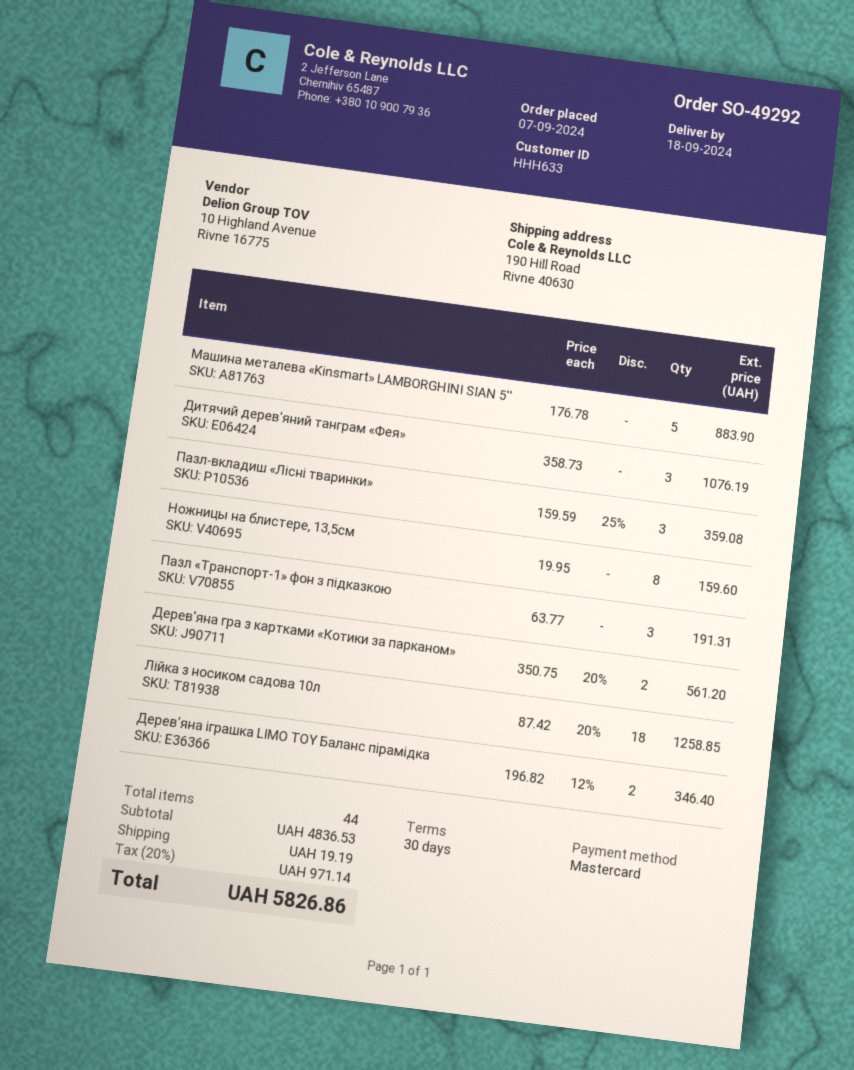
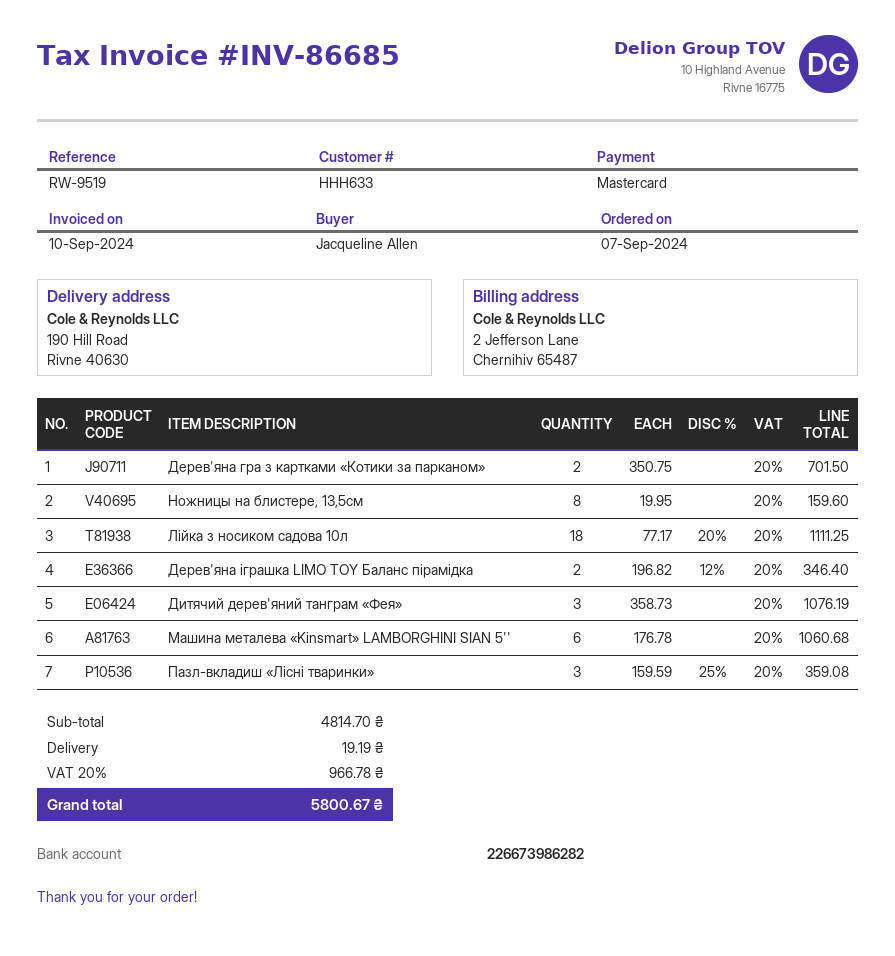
Машина металева «Kinsmart» LAMBORGHINI SIAN 5'': 5 x 176.78 = 883.90 -> 6 x 176.78 = 1060.68
Пазл «Транспорт-1» фон з підказкою: 3 x 63.77 = 191.31 -> none
Дерев'яна гра з картками «Котики за парканом»: 2 x 350.75 - 20% = 561.20 -> 2 x 350.75 = 701.50
Лійка з носиком садова 10л: 18 x 87.42 - 20% = 1258.85 -> 18 x 77.17 - 20% = 1111.25
subtotal: 4836.53 -> 4814.70
tax: 20% = 971.14 -> 20% = 966.78
total: 5826.86 -> 5800.67

